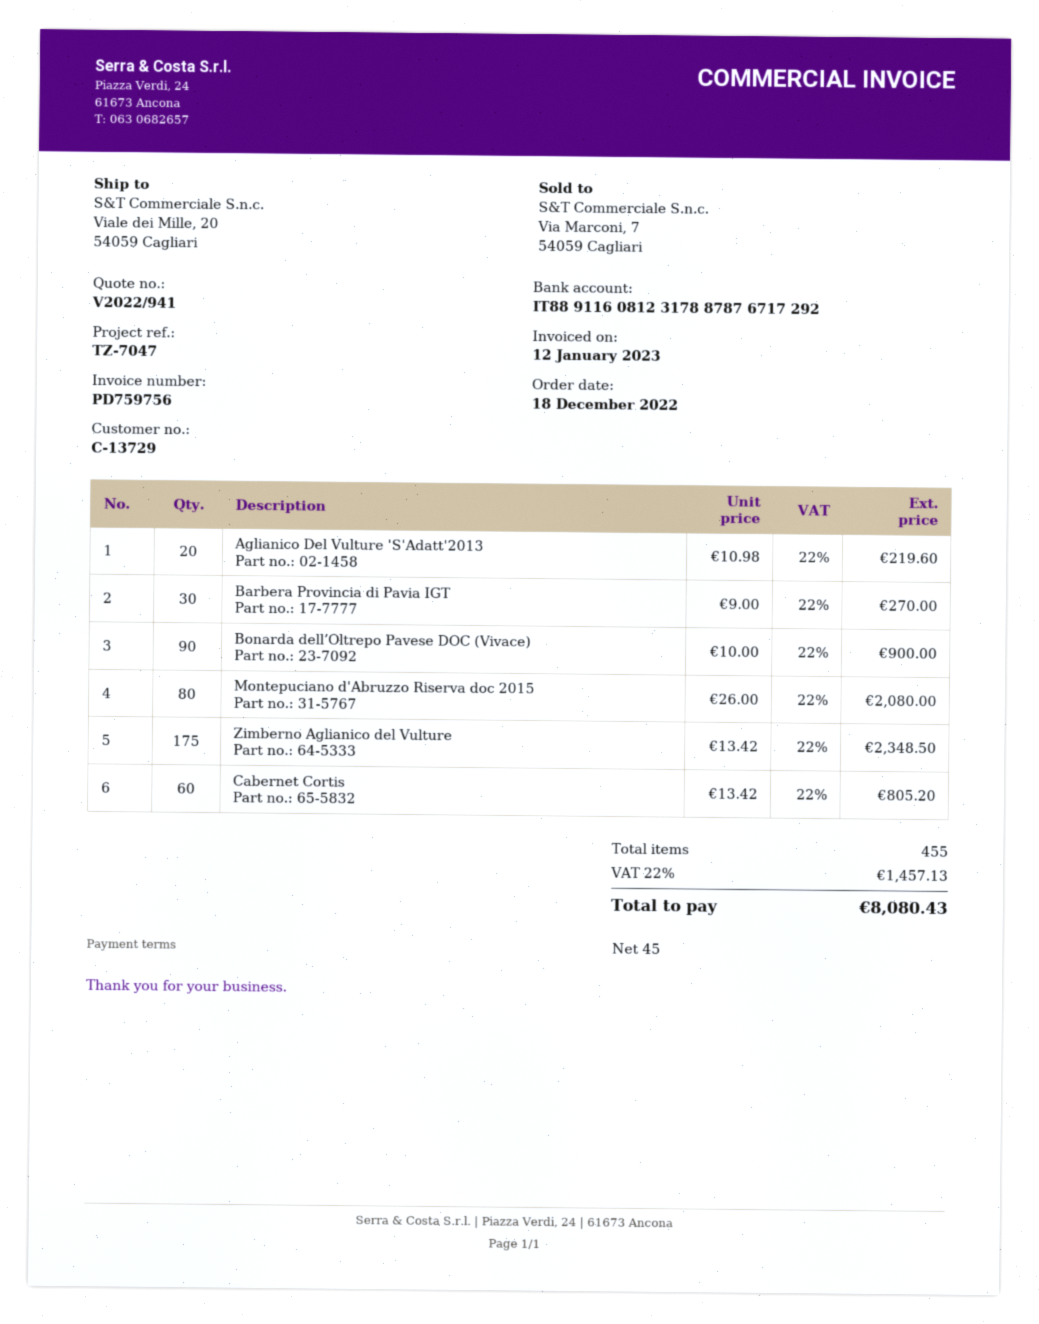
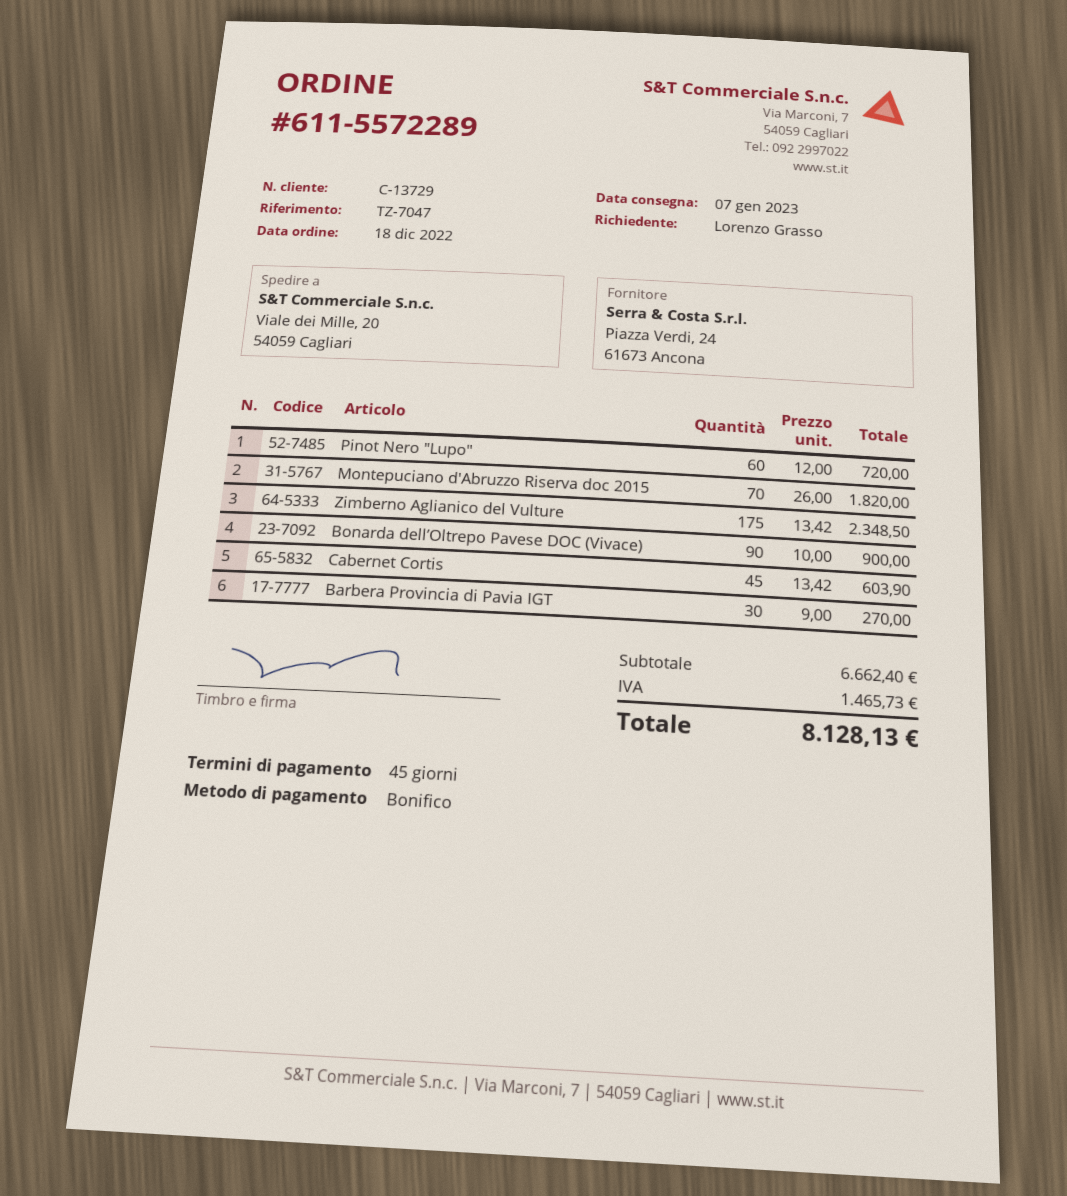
Aglianico Del Vulture 'S'Adatt'2013: 20 x 10.98 = 219.60 -> none
Montepuciano d'Abruzzo Riserva doc 2015: 80 x 26.00 = 2080.00 -> 70 x 26.00 = 1820.00
Cabernet Cortis: 60 x 13.42 = 805.20 -> 45 x 13.42 = 603.90
Pinot Nero "Lupo": none -> 60 x 12.00 = 720.00
tax: 1457.13 -> 1465.73
total: 8080.43 -> 8128.13

